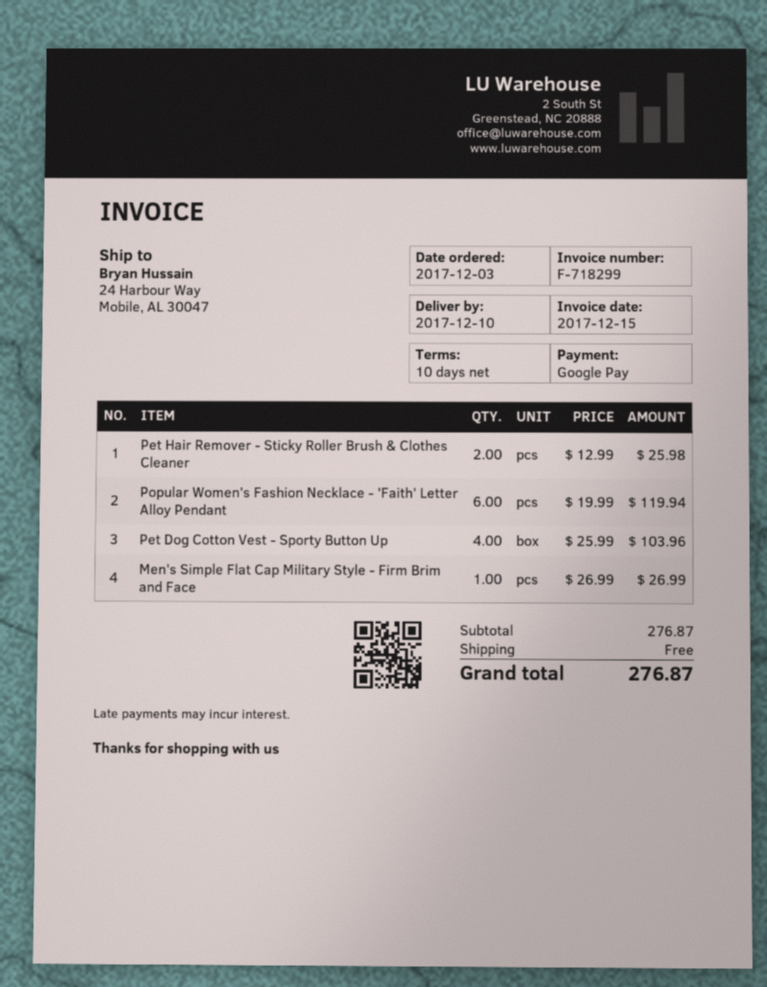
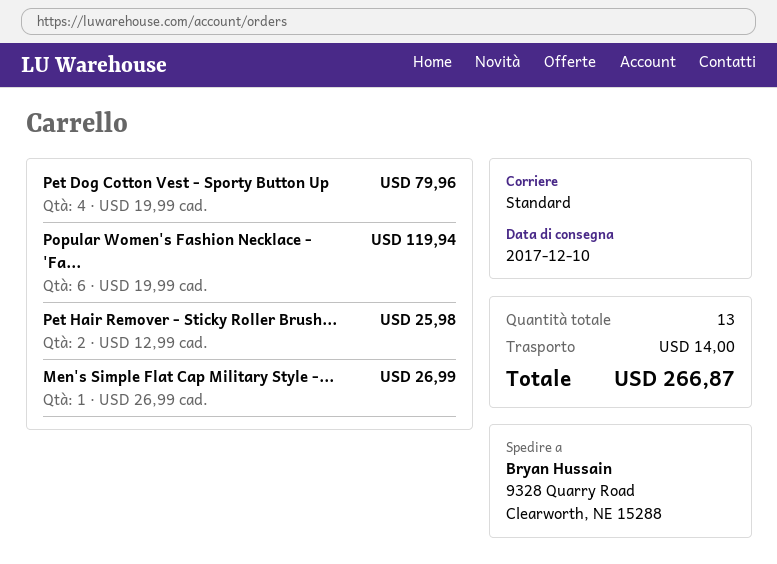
ship to: 24 Harbour Way, Mobile, AL 30047 -> 9328 Quarry Road, Clearworth, NE 15288
Pet Dog Cotton Vest - Sporty Button Up: 4 x 25.99 = 103.96 -> 4 x 19.99 = 79.96
shipping: 0.00 -> 14.00
total: 276.87 -> 266.87

